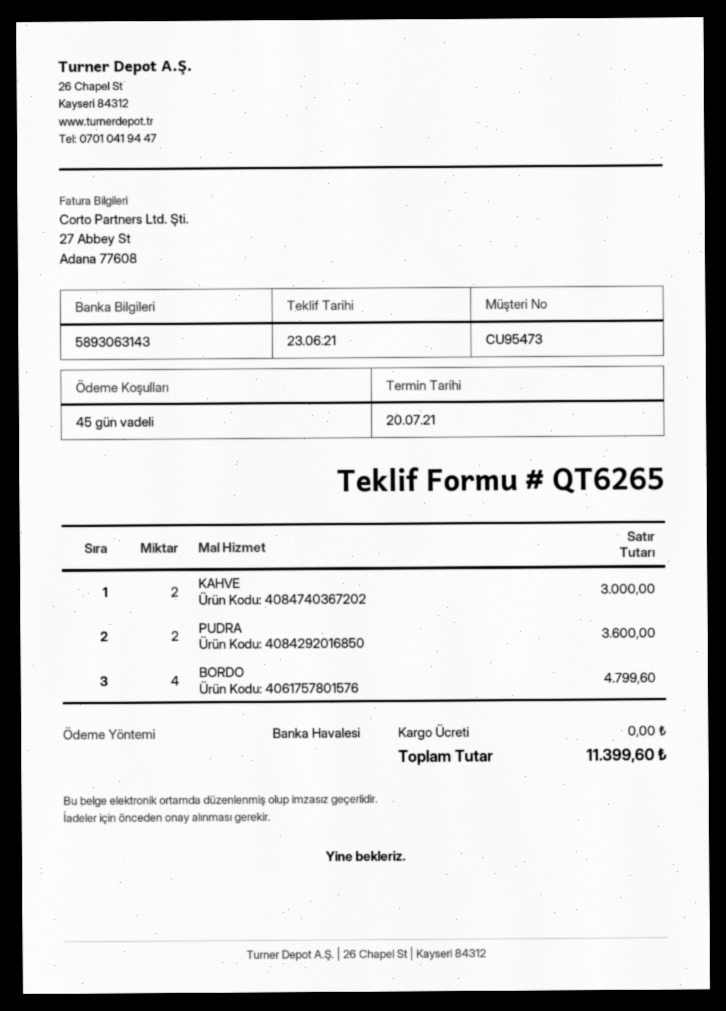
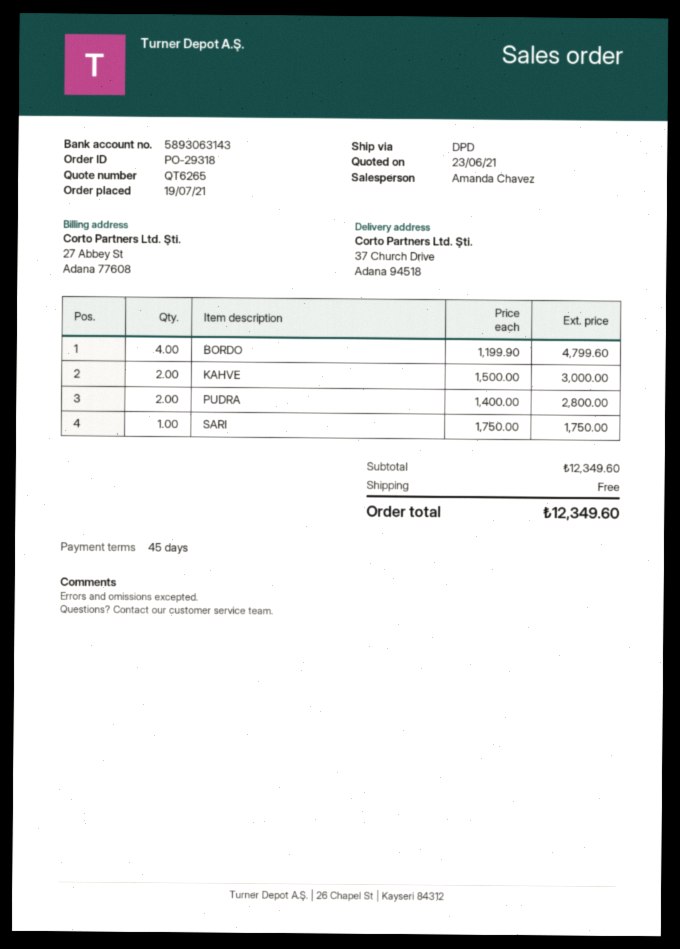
PUDRA: 2 for 3600.00 -> 2 for 2800.00
SARI: none -> 1 for 1750.00
total: 11399.60 -> 12349.60

